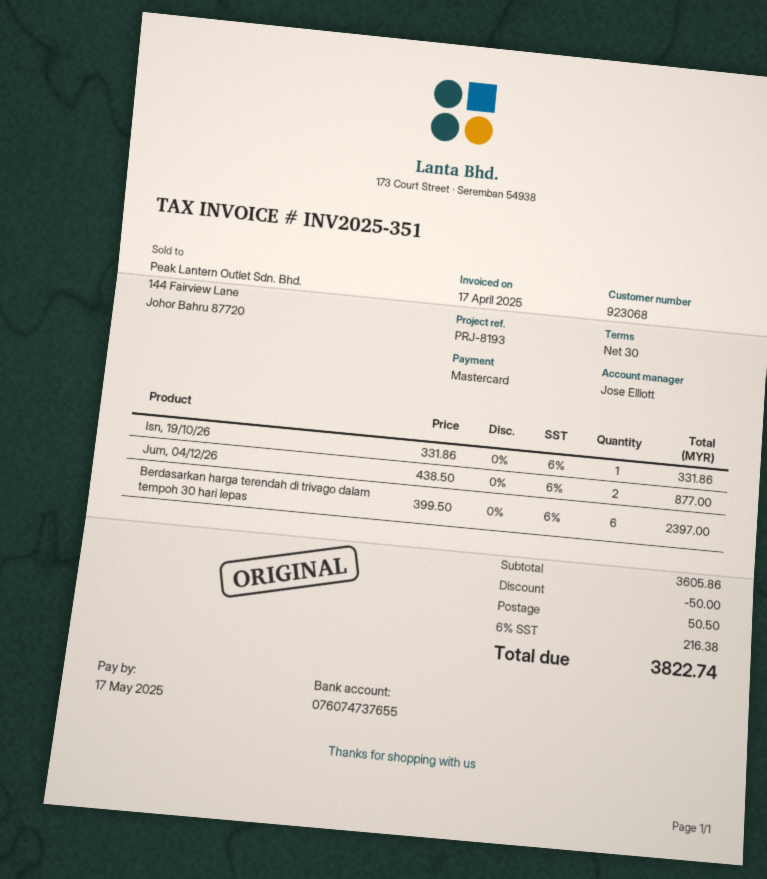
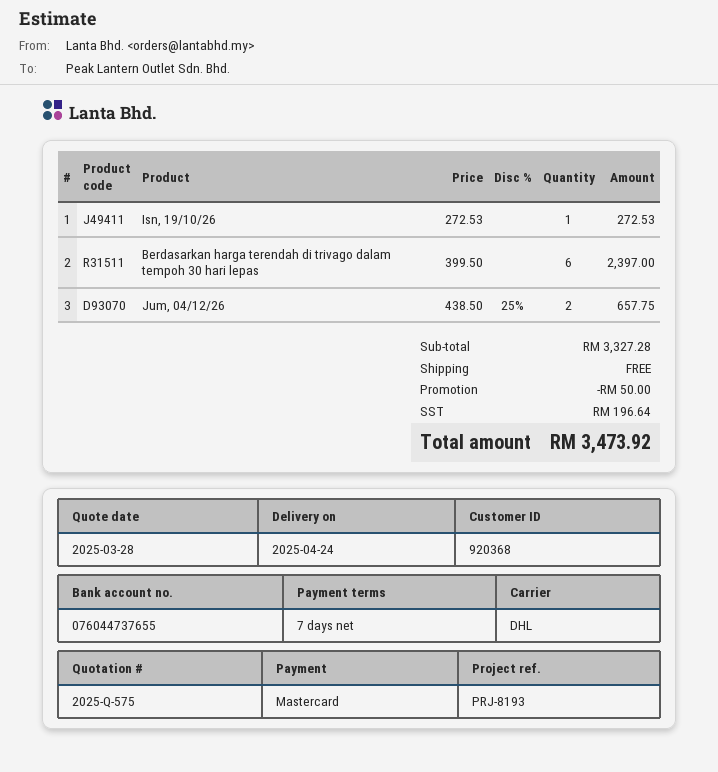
payment terms: 30 days -> 7 days
customer number: 923068 -> 920368
bank account: 076074737655 -> 076044737655
Isn, 19/10/26: 1 x 331.86 = 331.86 -> 1 x 272.53 = 272.53
Jum, 04/12/26: 2 x 438.50 = 877.00 -> 2 x 438.50 - 25% = 657.75
subtotal: 3605.86 -> 3327.28
shipping: 50.50 -> 0.00
tax: 216.38 -> 196.64
total: 3822.74 -> 3473.92

